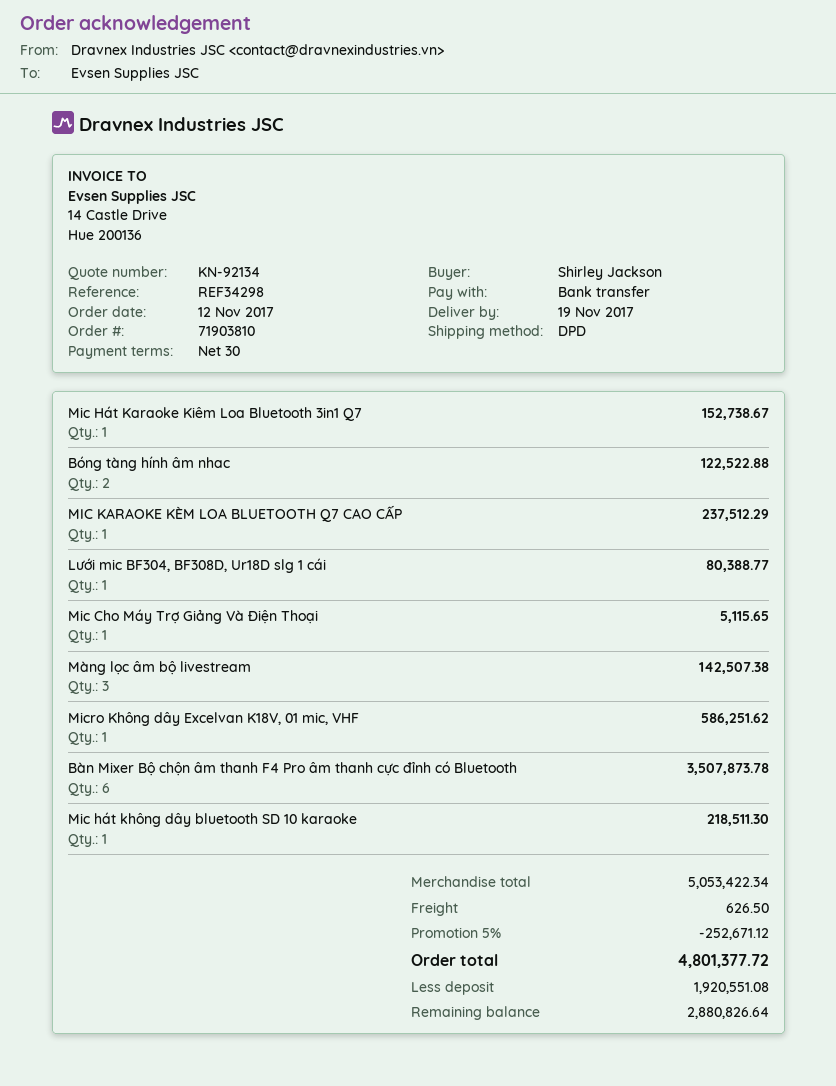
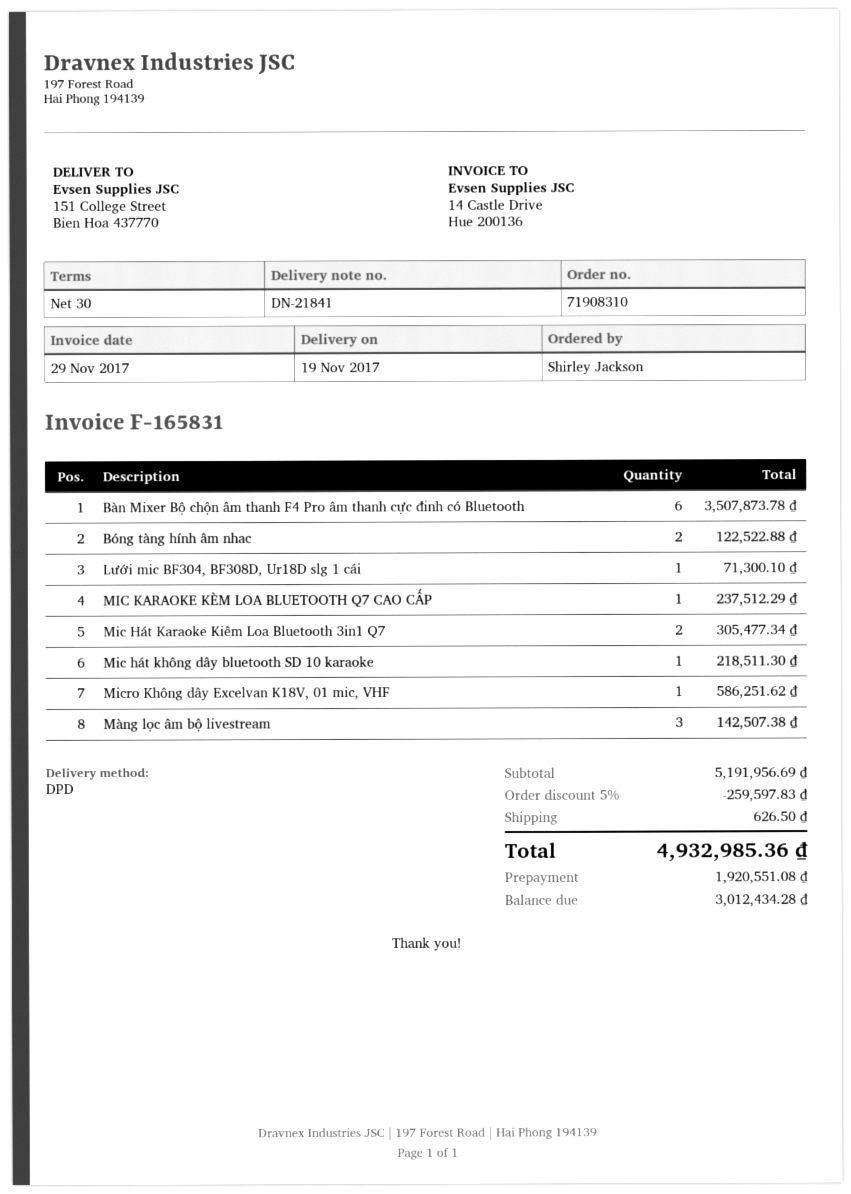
order number: 71903810 -> 71908310
Mic Hát Karaoke Kiêm Loa Bluetooth 3in1 Q7: 1 for 152738.67 -> 2 for 305477.34
Lưới mic BF304, BF308D, Ur18D slg 1 cái: 1 for 80388.77 -> 1 for 71300.10
Mic Cho Máy Trợ Giảng Và Điện Thoại: 1 for 5115.65 -> none
subtotal: 5053422.34 -> 5191956.69
discount: 5% = 252671.12 -> 5% = 259597.83
total: 4801377.72 -> 4932985.36
balance: 2880826.64 -> 3012434.28

